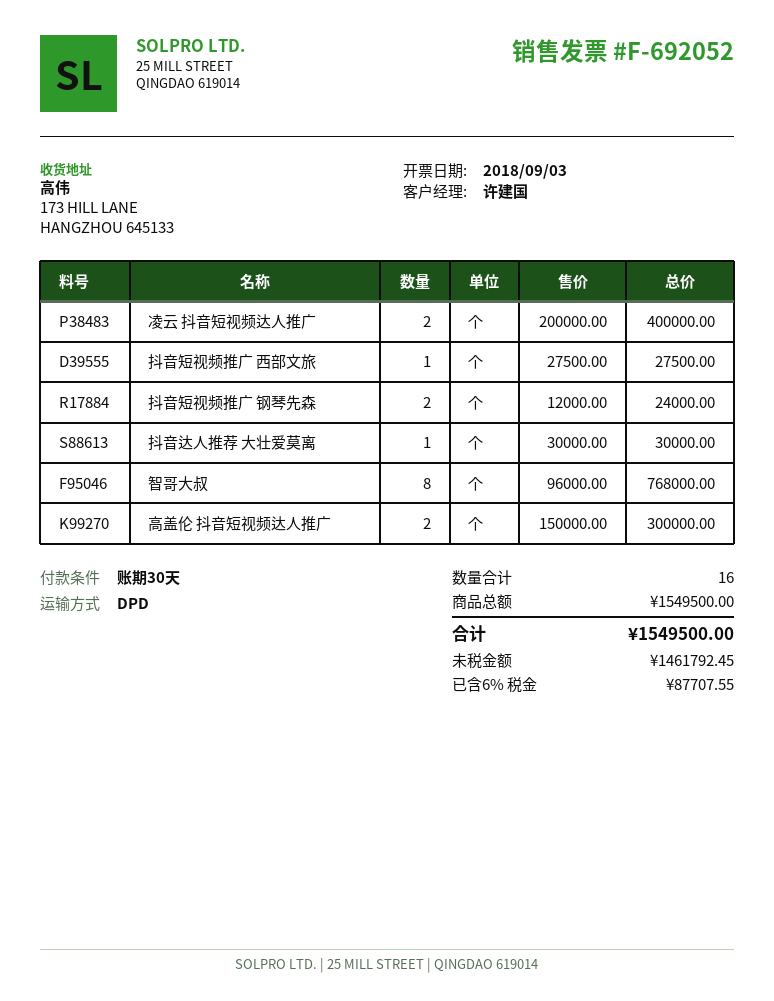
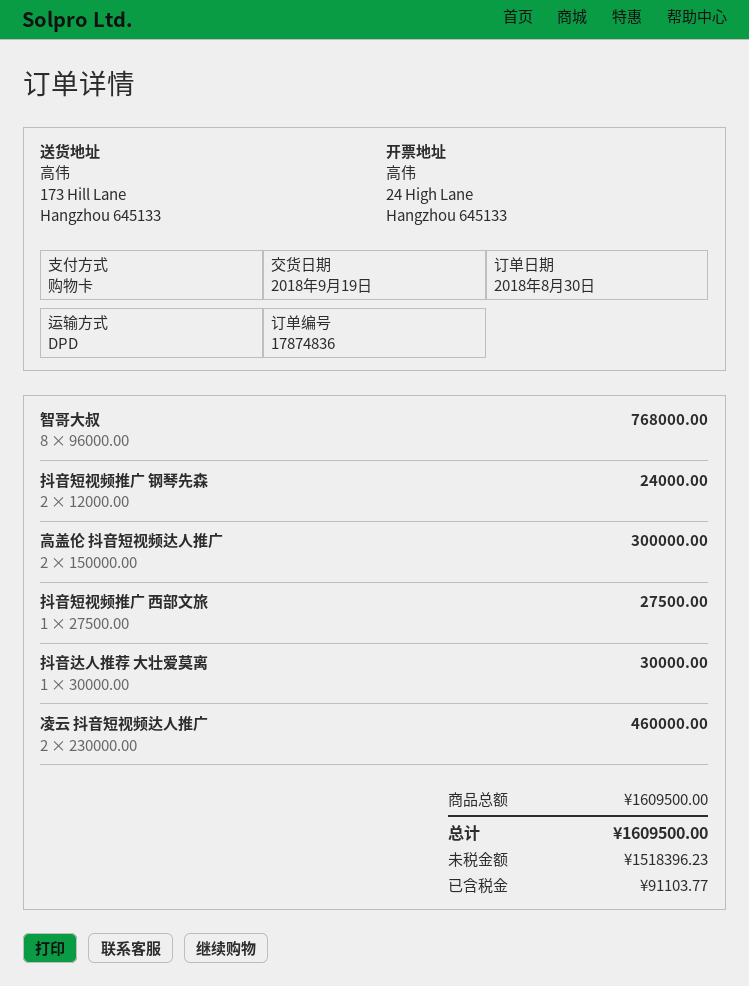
凌云 抖音短视频达人推广: 2 x 200000.00 = 400000.00 -> 2 x 230000.00 = 460000.00
subtotal: 1549500.00 -> 1609500.00
net: 1461792.45 -> 1518396.23
tax: 87707.55 -> 91103.77
total: 1549500.00 -> 1609500.00

